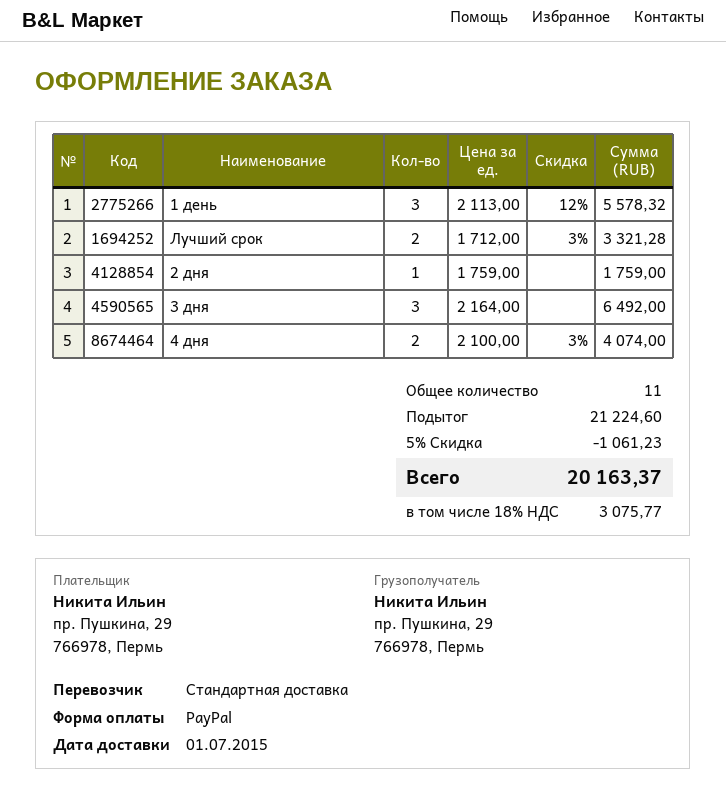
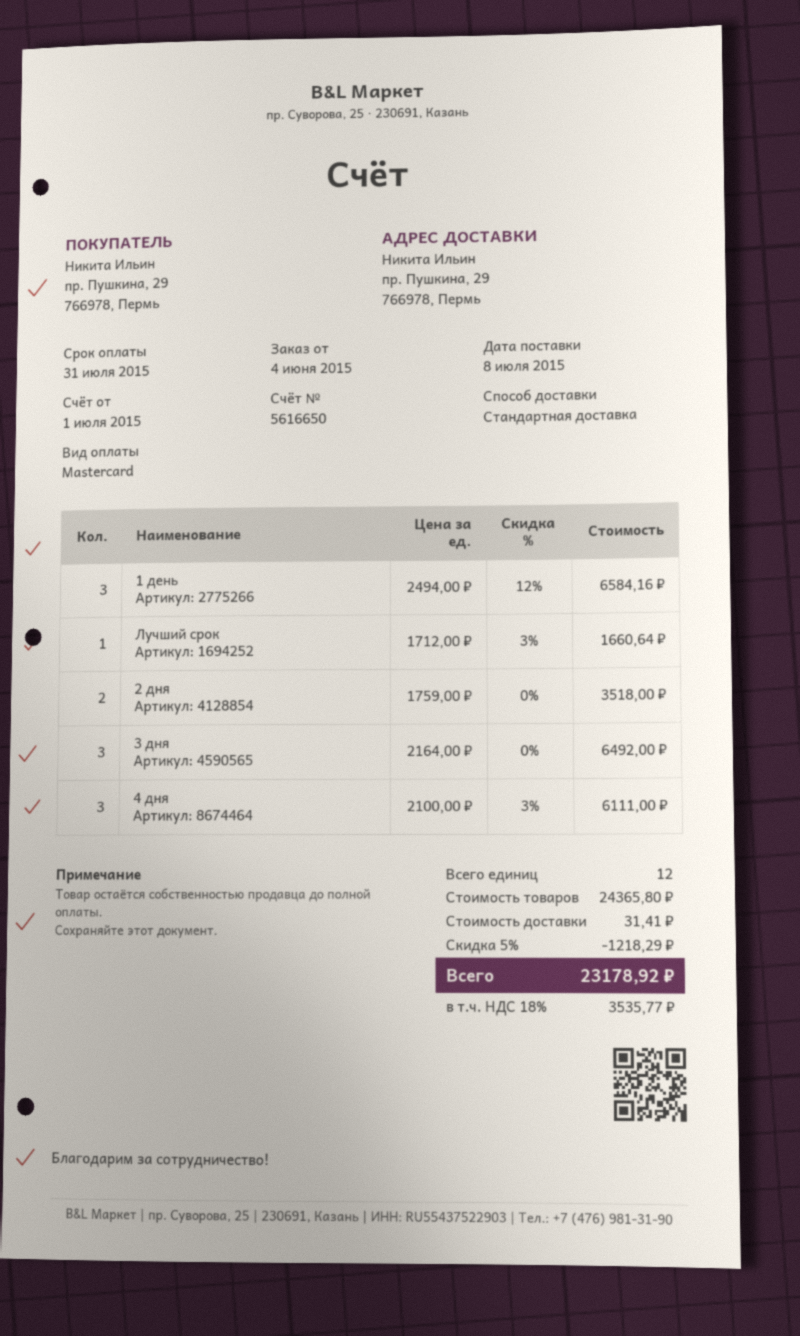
delivery date: 2015-07-01 -> 2015-07-08
payment method: PayPal -> Mastercard
1 день: 3 x 2113.00 - 12% = 5578.32 -> 3 x 2494.00 - 12% = 6584.16
Лучший срок: 2 x 1712.00 - 3% = 3321.28 -> 1 x 1712.00 - 3% = 1660.64
2 дня: 1 x 1759.00 = 1759.00 -> 2 x 1759.00 = 3518.00
4 дня: 2 x 2100.00 - 3% = 4074.00 -> 3 x 2100.00 - 3% = 6111.00
total quantity: 11 -> 12
subtotal: 21224.60 -> 24365.80
discount: 5% = 1061.23 -> 5% = 1218.29
shipping: none -> 31.41
tax: 18% = 3075.77 -> 18% = 3535.77
total: 20163.37 -> 23178.92

